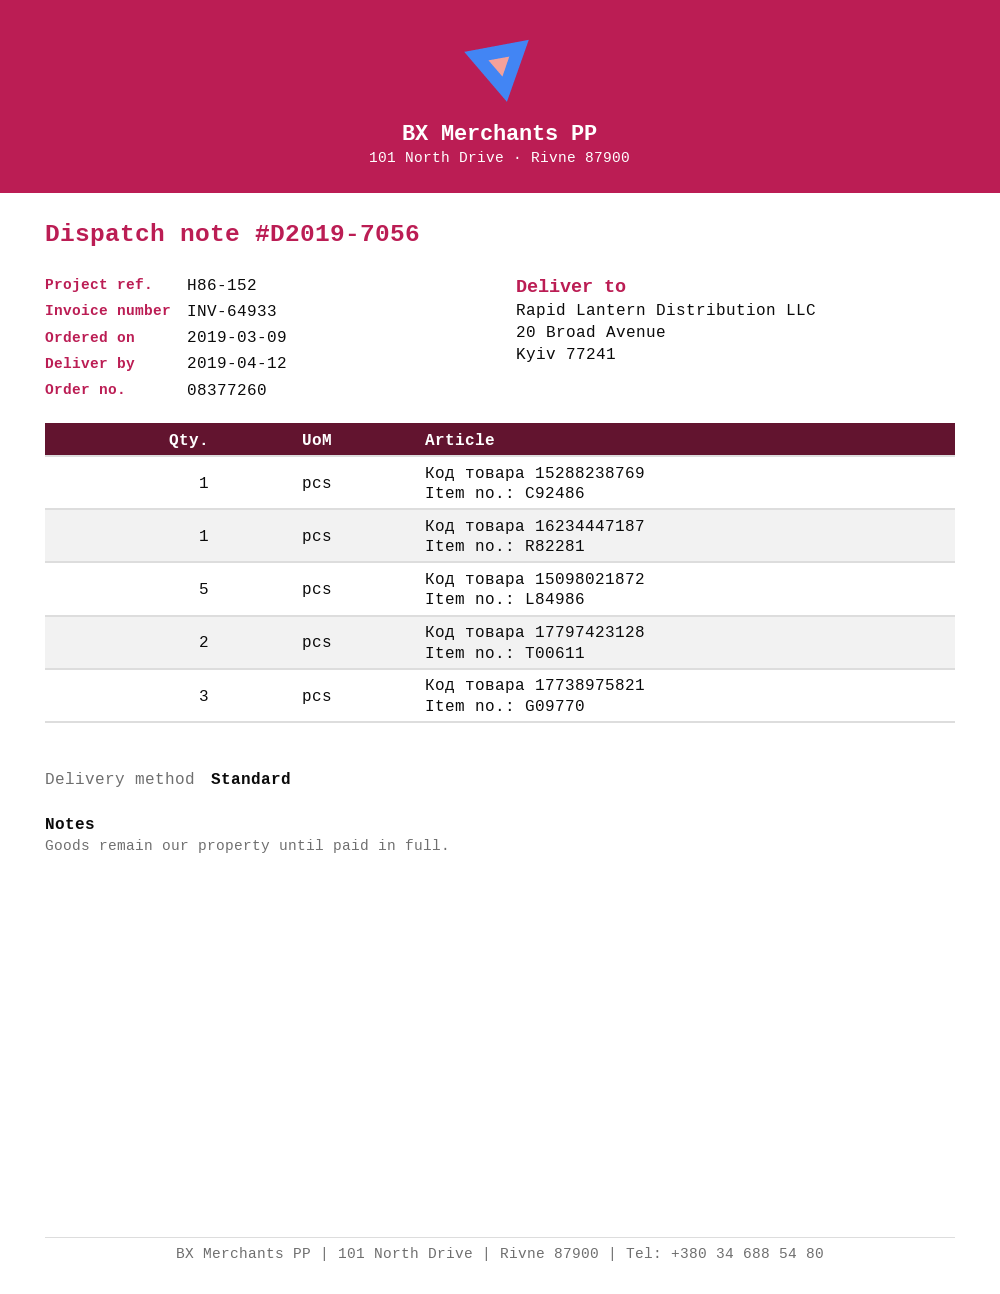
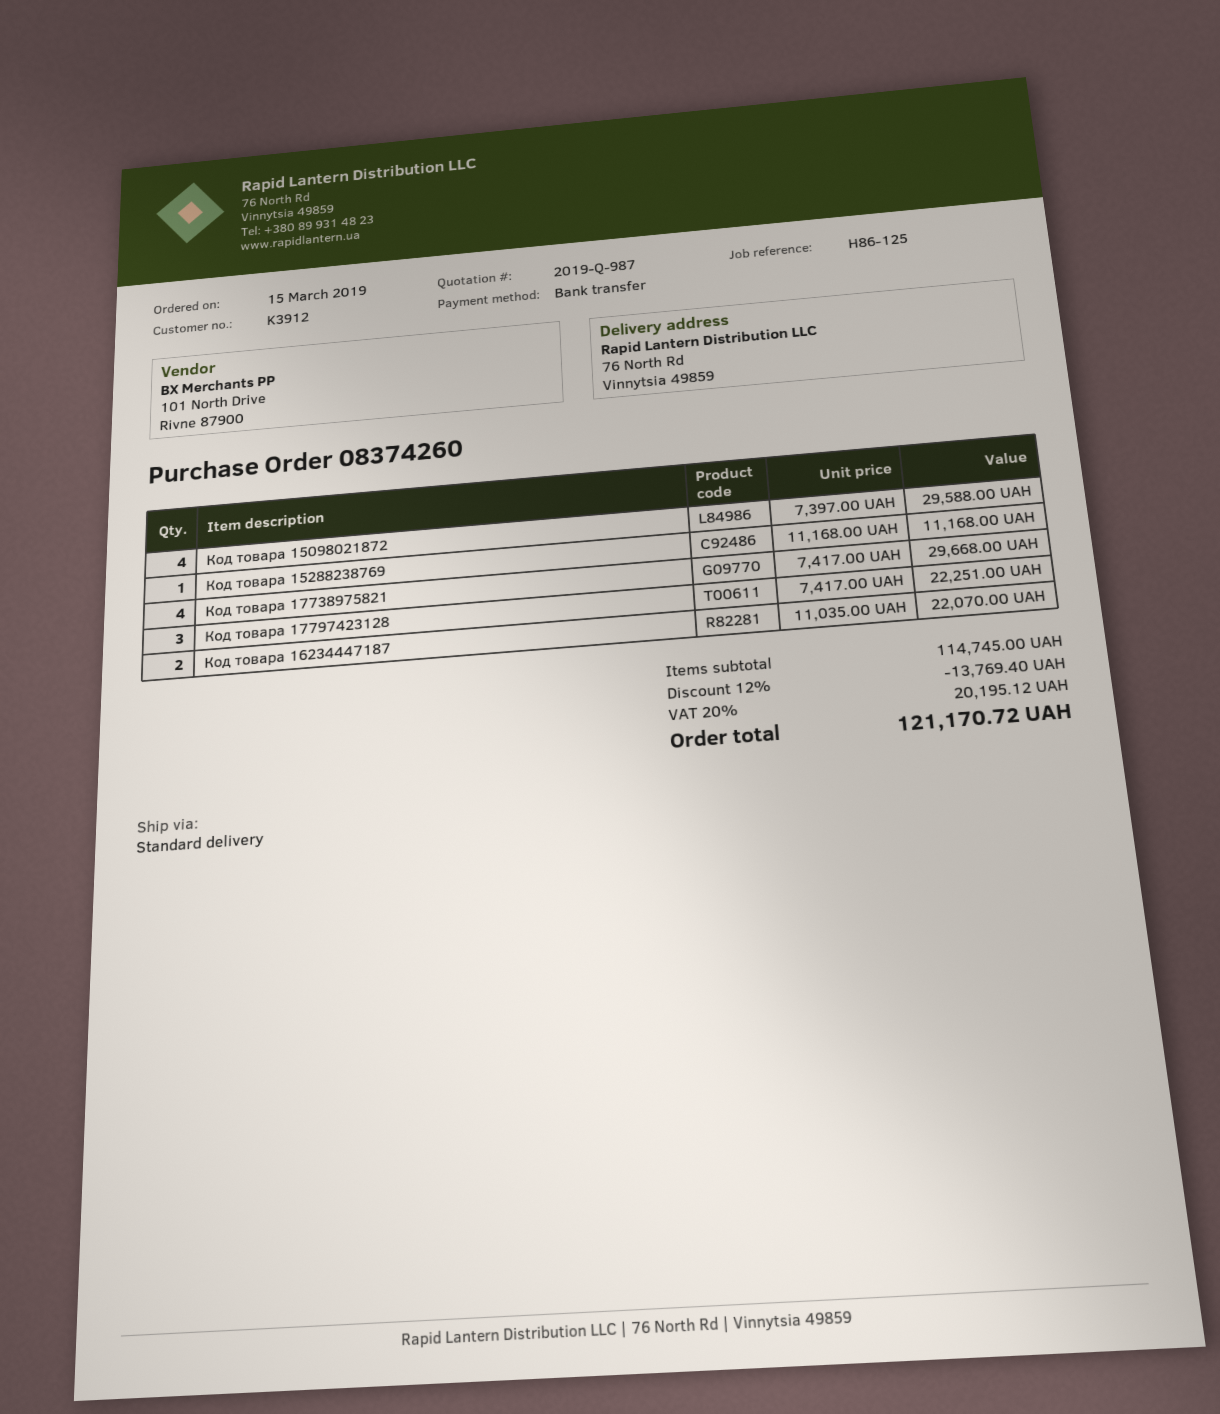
order number: 08377260 -> 08374260
order date: 2019-03-09 -> 2019-03-15
reference: H86-152 -> H86-125
ship to: 20 Broad Avenue, Kyiv 77241 -> 76 North Rd, Vinnytsia 49859
Код товара 16234447187: 1 -> 2
Код товара 15098021872: 5 -> 4
Код товара 17797423128: 2 -> 3
Код товара 17738975821: 3 -> 4

